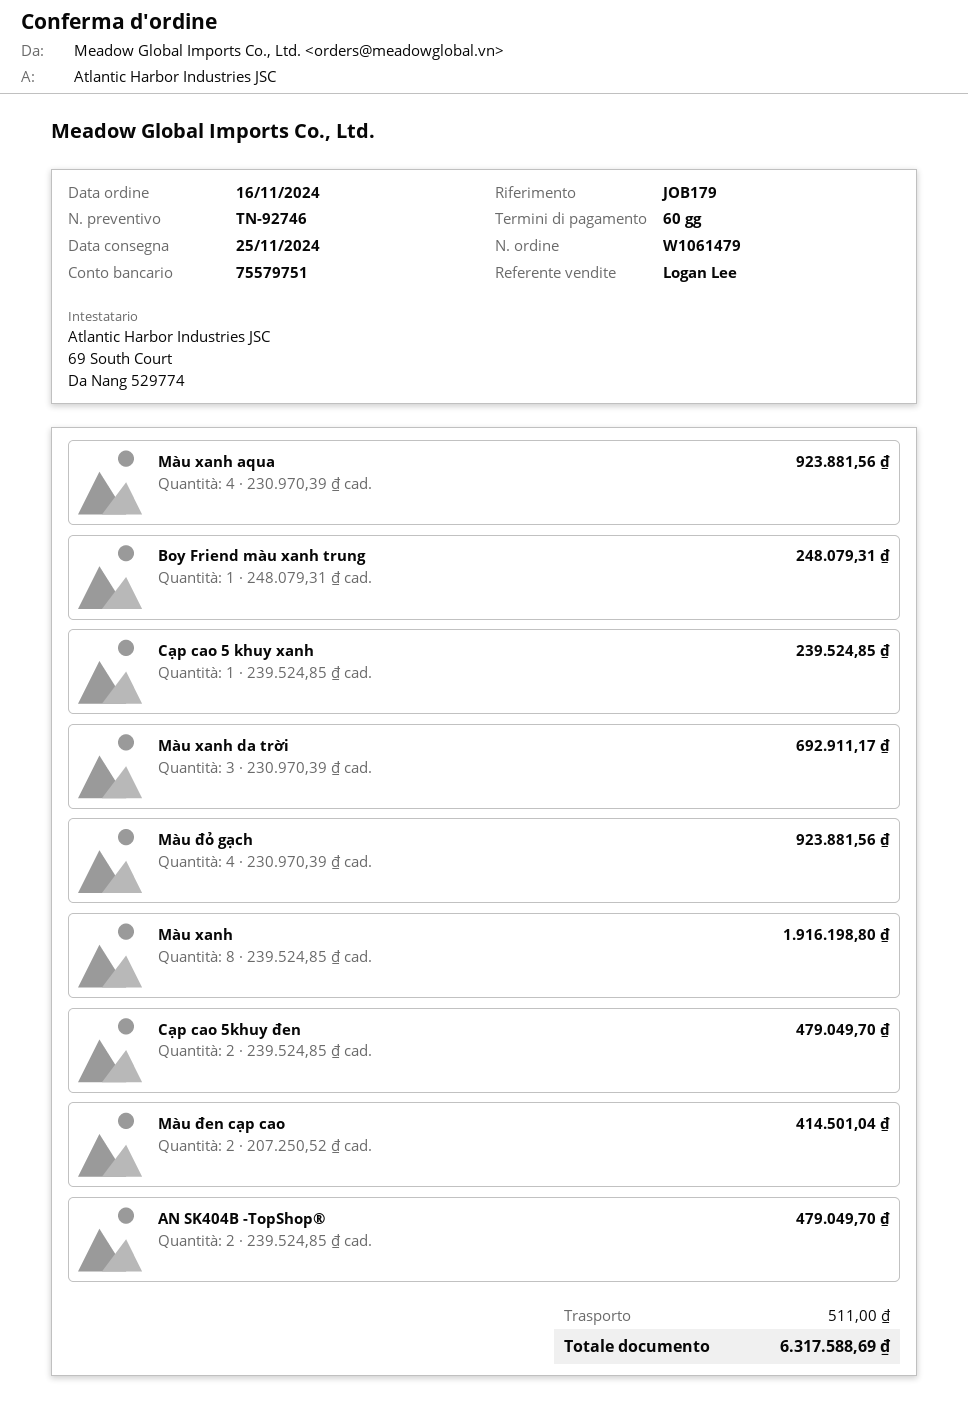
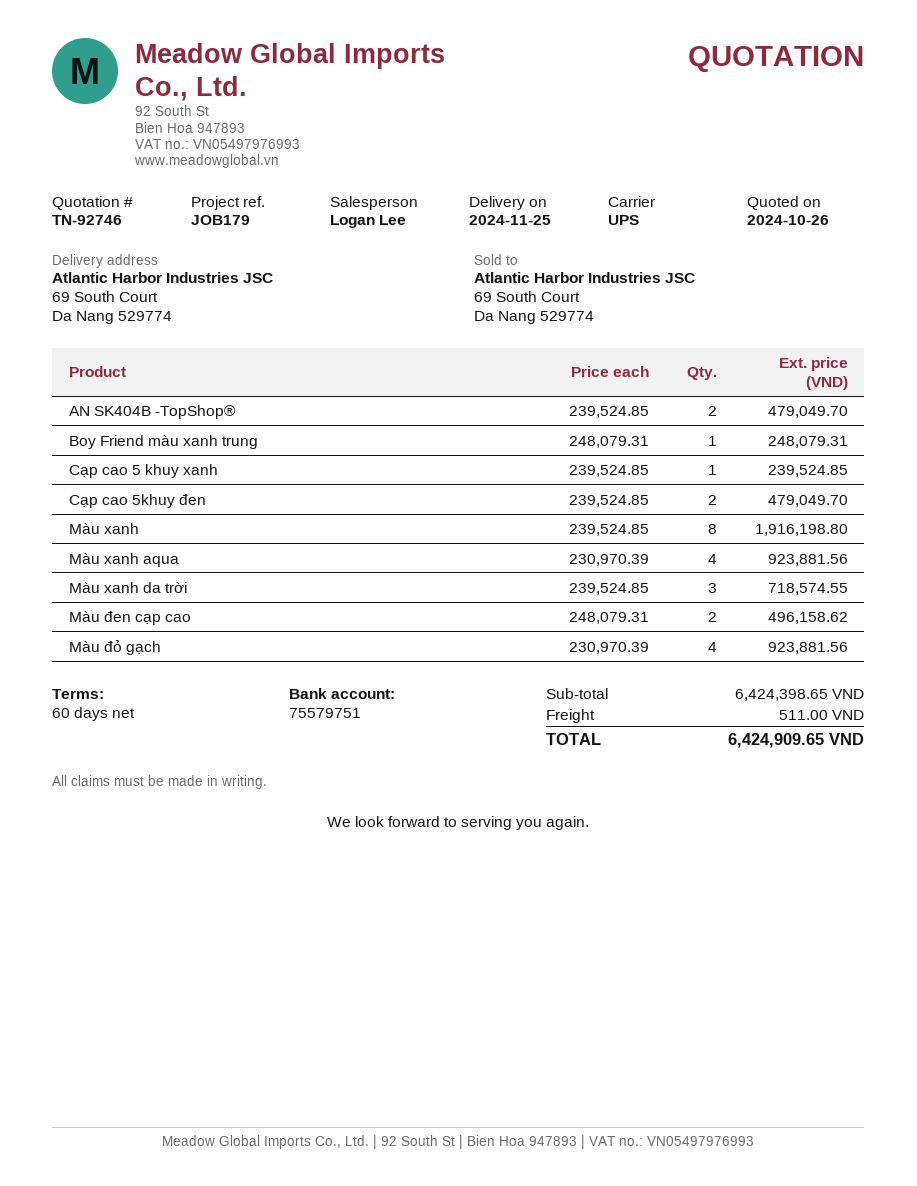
Màu xanh da trời: 3 x 230970.39 = 692911.17 -> 3 x 239524.85 = 718574.55
Màu đen cạp cao: 2 x 207250.52 = 414501.04 -> 2 x 248079.31 = 496158.62
total: 6317588.69 -> 6424909.65

